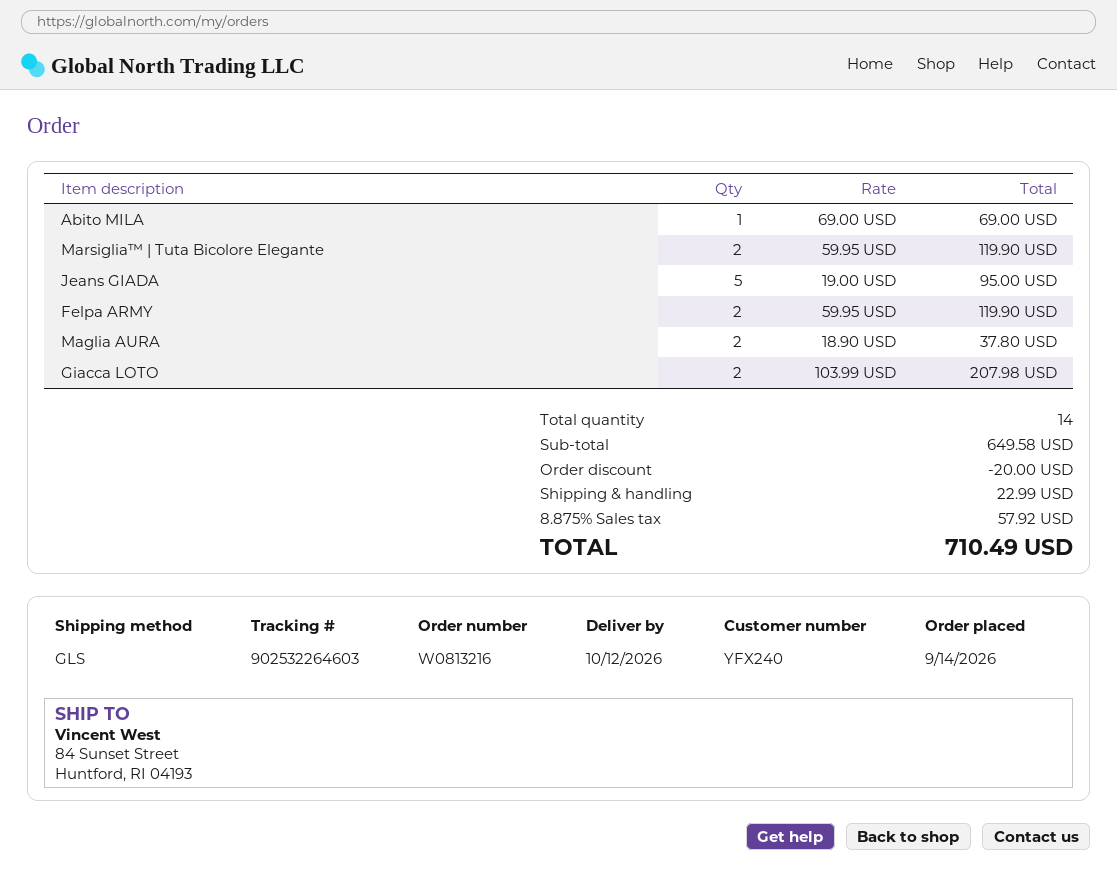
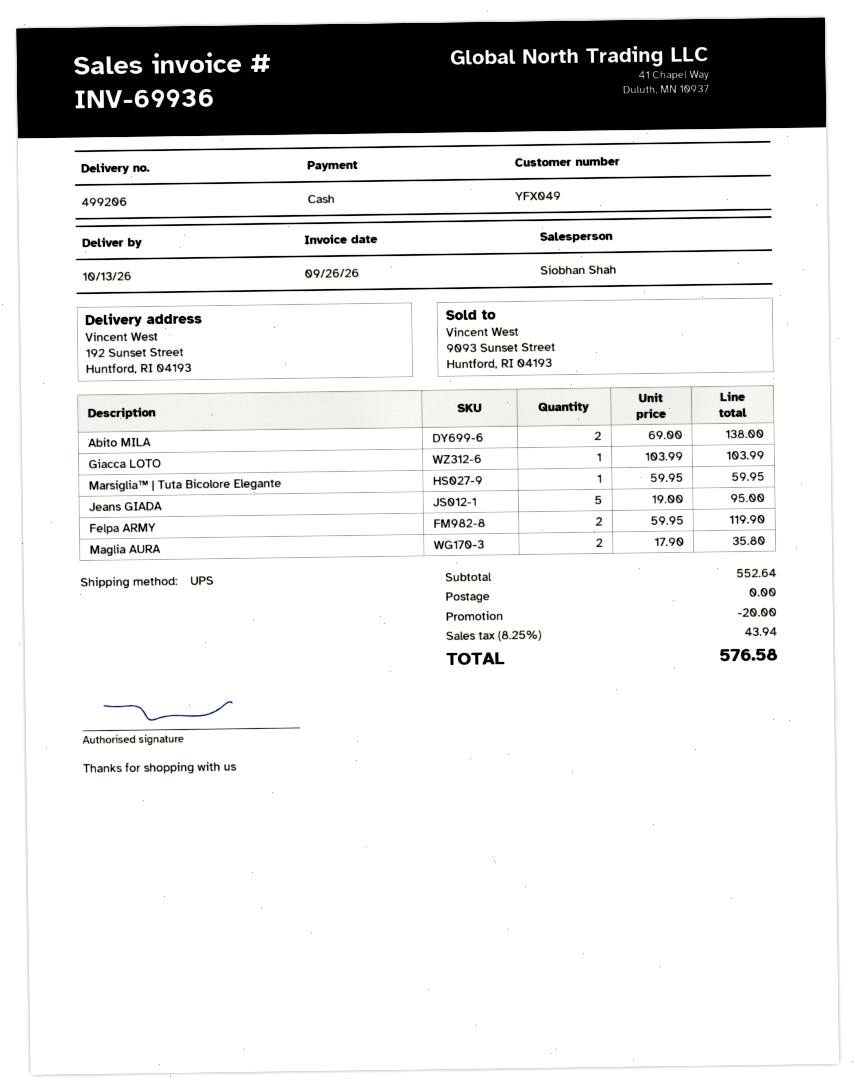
delivery date: 2026-10-12 -> 2026-10-13
customer number: YFX240 -> YFX049
shipping method: GLS -> UPS
ship to: 84 Sunset Street, Huntford, RI 04193 -> 192 Sunset Street, Huntford, RI 04193
Abito MILA: 1 x 69.00 = 69.00 -> 2 x 69.00 = 138.00
Marsiglia™ | Tuta Bicolore Elegante: 2 x 59.95 = 119.90 -> 1 x 59.95 = 59.95
Maglia AURA: 2 x 18.90 = 37.80 -> 2 x 17.90 = 35.80
Giacca LOTO: 2 x 103.99 = 207.98 -> 1 x 103.99 = 103.99
subtotal: 649.58 -> 552.64
shipping: 22.99 -> 0.00
tax: 8.875% = 57.92 -> 8.25% = 43.94
total: 710.49 -> 576.58

